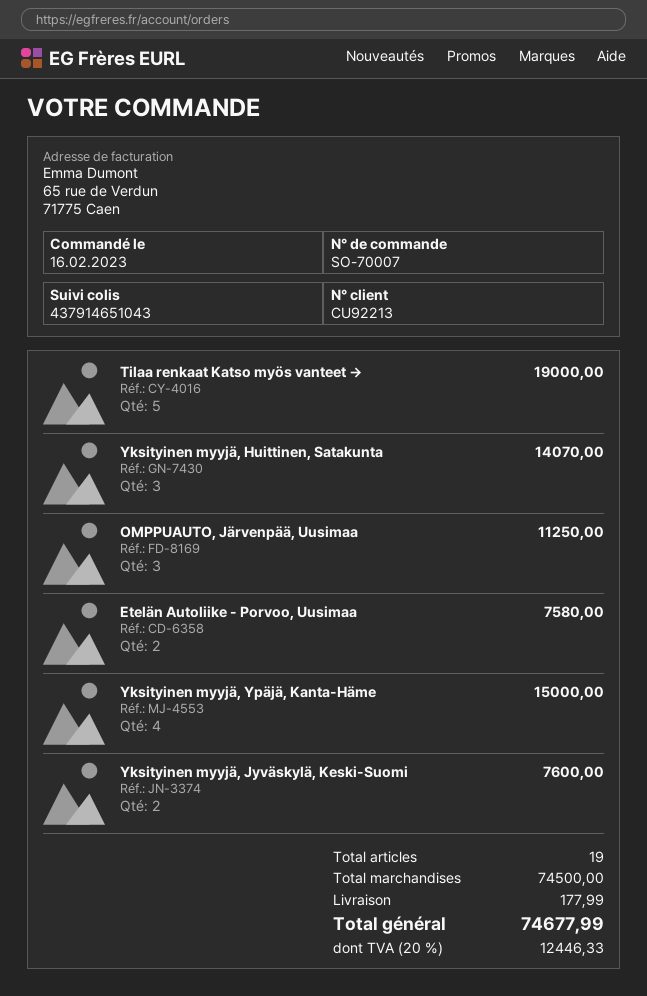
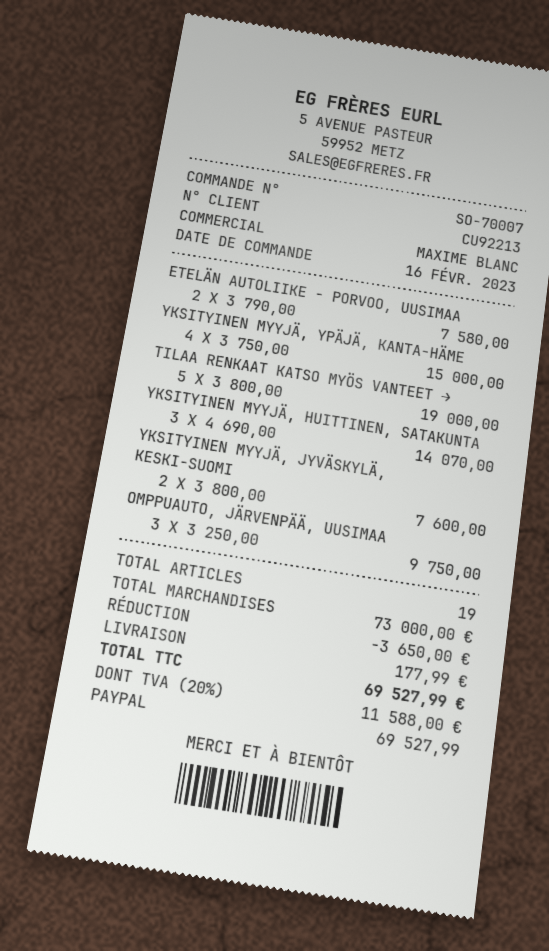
OMPPUAUTO, Järvenpää, Uusimaa: 3 for 11250.00 -> 3 for 9750.00
subtotal: 74500.00 -> 73000.00
discount: none -> 3650.00
tax: 20% = 12446.33 -> 20% = 11588.00
total: 74677.99 -> 69527.99

